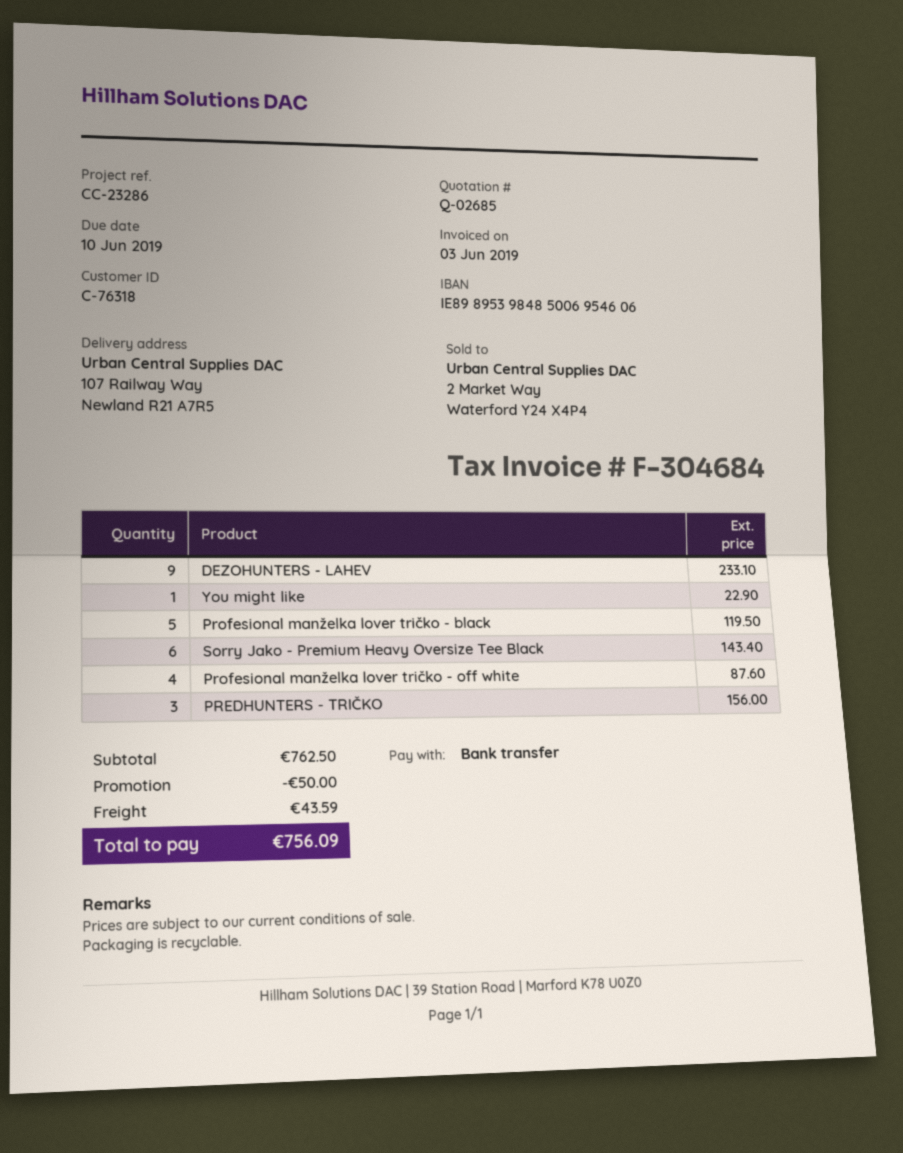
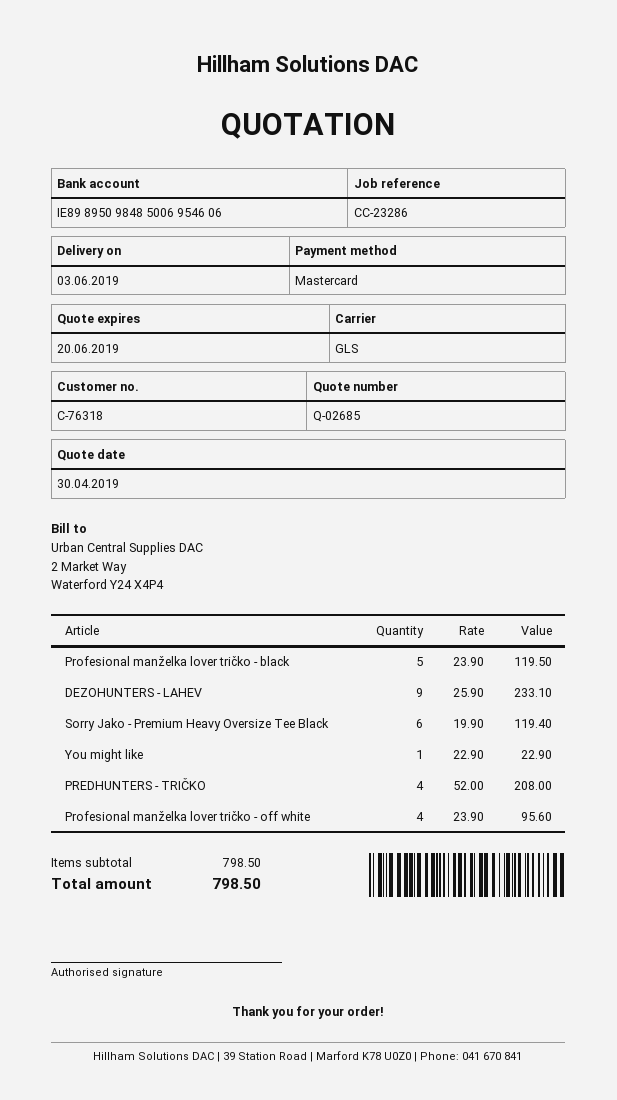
payment method: bank transfer -> Mastercard
bank account: IE89895398485006954606 -> IE89895098485006954606
Sorry Jako - Premium Heavy Oversize Tee Black: 6 for 143.40 -> 6 for 119.40
Profesional manželka lover tričko - off white: 4 for 87.60 -> 4 for 95.60
PREDHUNTERS - TRIČKO: 3 for 156.00 -> 4 for 208.00
subtotal: 762.50 -> 798.50
discount: 50.00 -> none
shipping: 43.59 -> none
total: 756.09 -> 798.50

